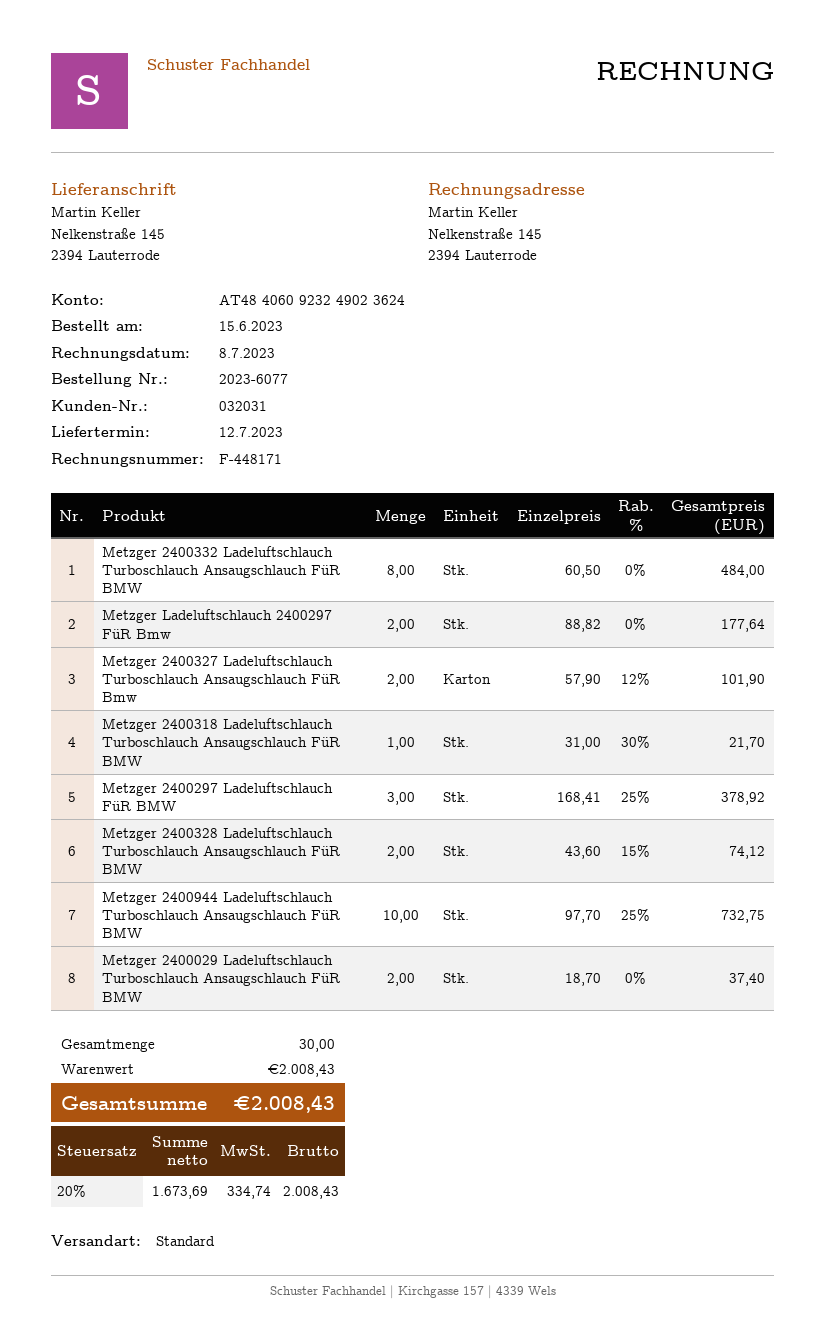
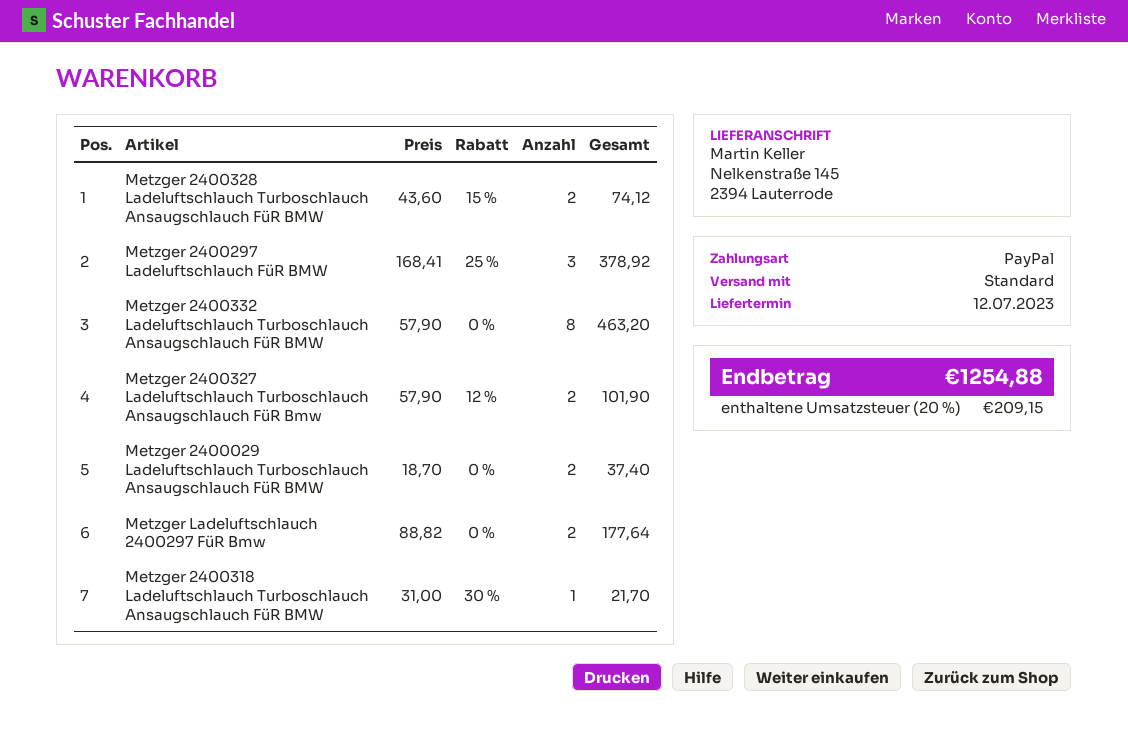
Metzger 2400332 Ladeluftschlauch Turboschlauch Ansaugschlauch FüR BMW: 8 x 60.50 = 484.00 -> 8 x 57.90 = 463.20
Metzger 2400944 Ladeluftschlauch Turboschlauch Ansaugschlauch FüR BMW: 10 x 97.70 - 25% = 732.75 -> none
tax: 20% = 334.74 -> 20% = 209.15
total: 2008.43 -> 1254.88

